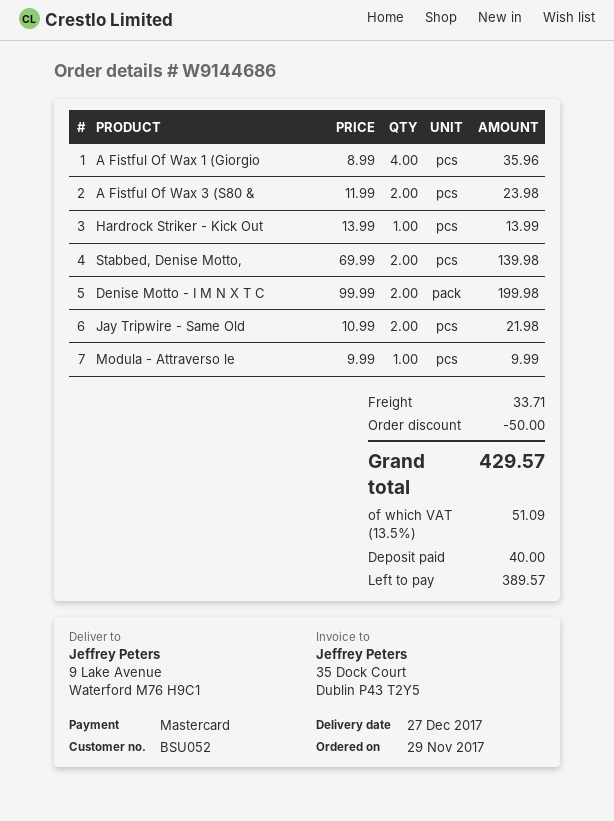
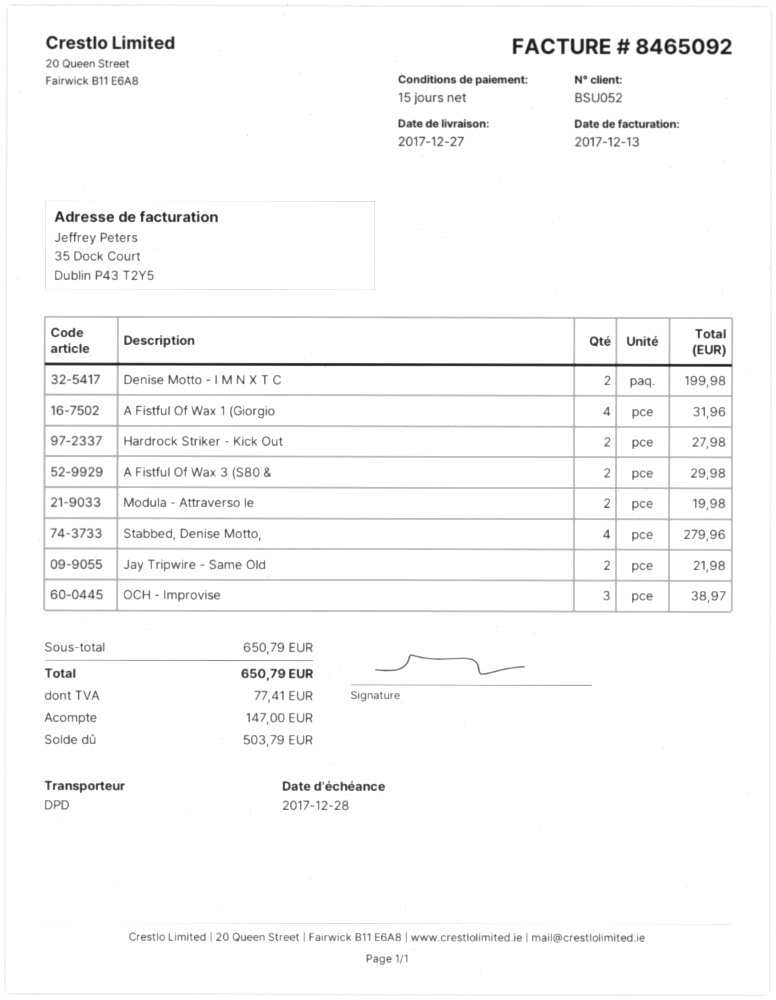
A Fistful Of Wax 1 (Giorgio: 4 for 35.96 -> 4 for 31.96
A Fistful Of Wax 3 (S80 &: 2 for 23.98 -> 2 for 29.98
Hardrock Striker - Kick Out: 1 for 13.99 -> 2 for 27.98
Stabbed, Denise Motto,: 2 for 139.98 -> 4 for 279.96
Modula - Attraverso le: 1 for 9.99 -> 2 for 19.98
OCH - Improvise: none -> 3 for 38.97
discount: 50.00 -> none
shipping: 33.71 -> none
tax: 51.09 -> 77.41
total: 429.57 -> 650.79
deposit: 40.00 -> 147.00
balance: 389.57 -> 503.79

